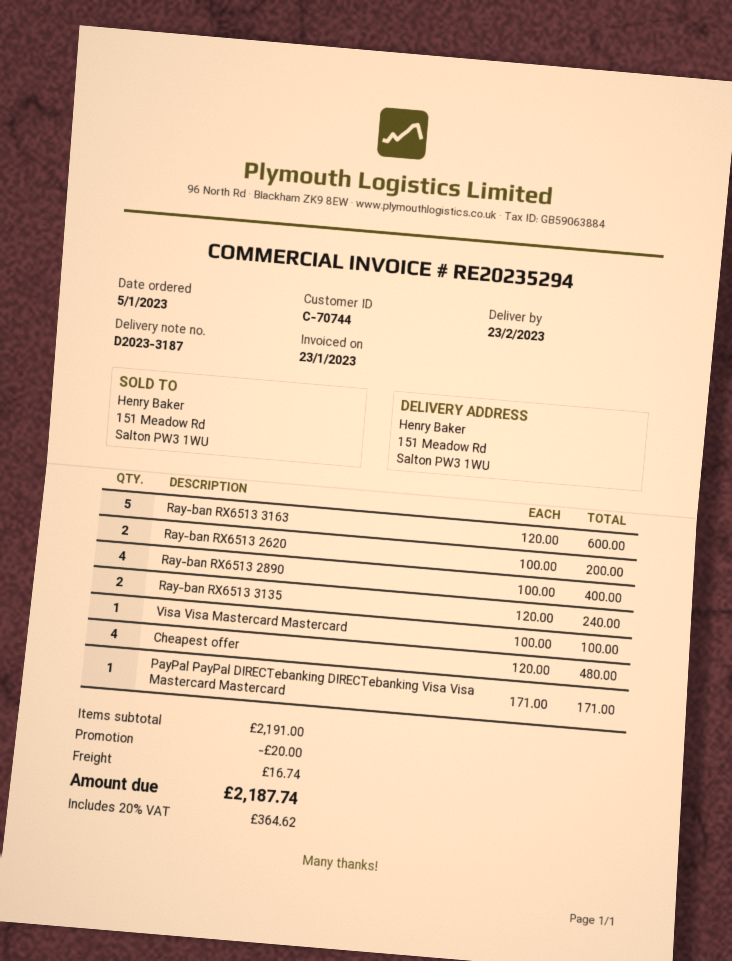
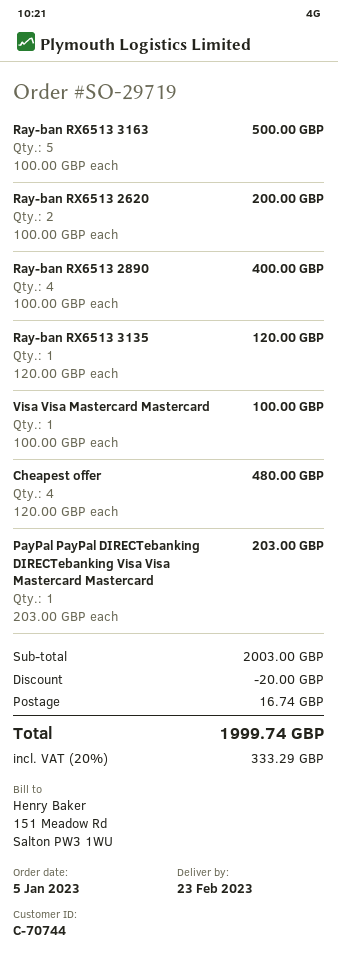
Ray-ban RX6513 3163: 5 x 120.00 = 600.00 -> 5 x 100.00 = 500.00
Ray-ban RX6513 3135: 2 x 120.00 = 240.00 -> 1 x 120.00 = 120.00
PayPal PayPal DIRECTebanking DIRECTebanking Visa Visa Mastercard Mastercard: 1 x 171.00 = 171.00 -> 1 x 203.00 = 203.00
subtotal: 2191.00 -> 2003.00
tax: 20% = 364.62 -> 20% = 333.29
total: 2187.74 -> 1999.74

